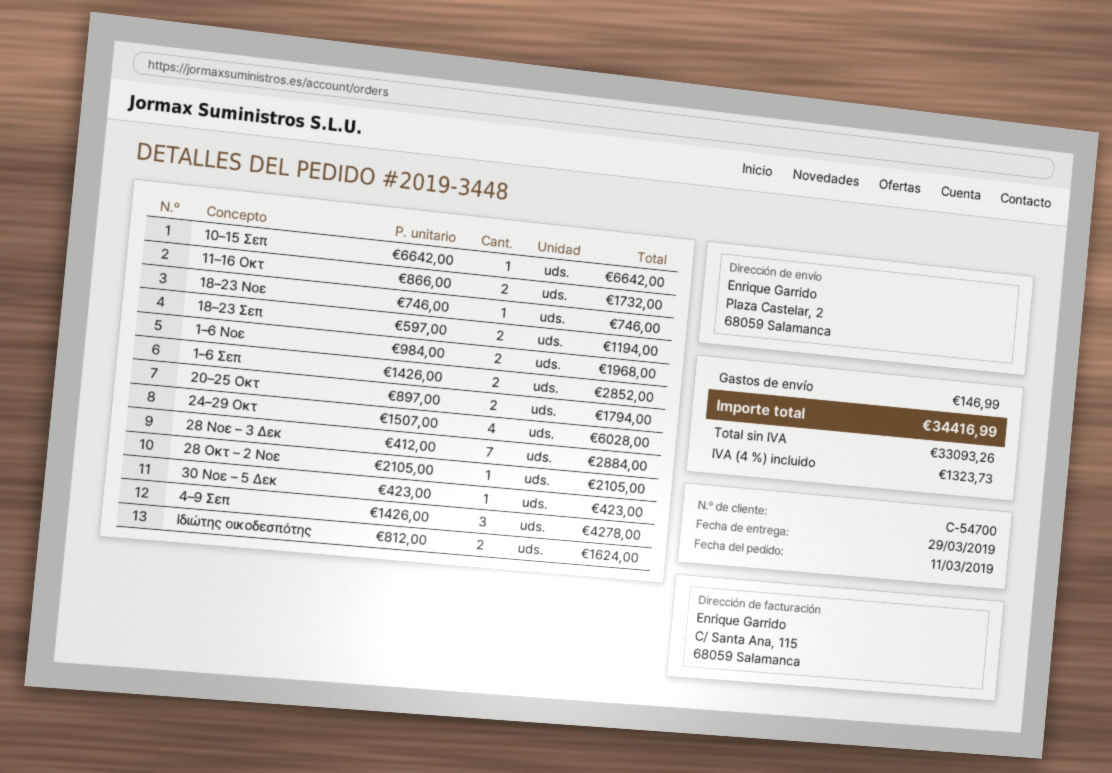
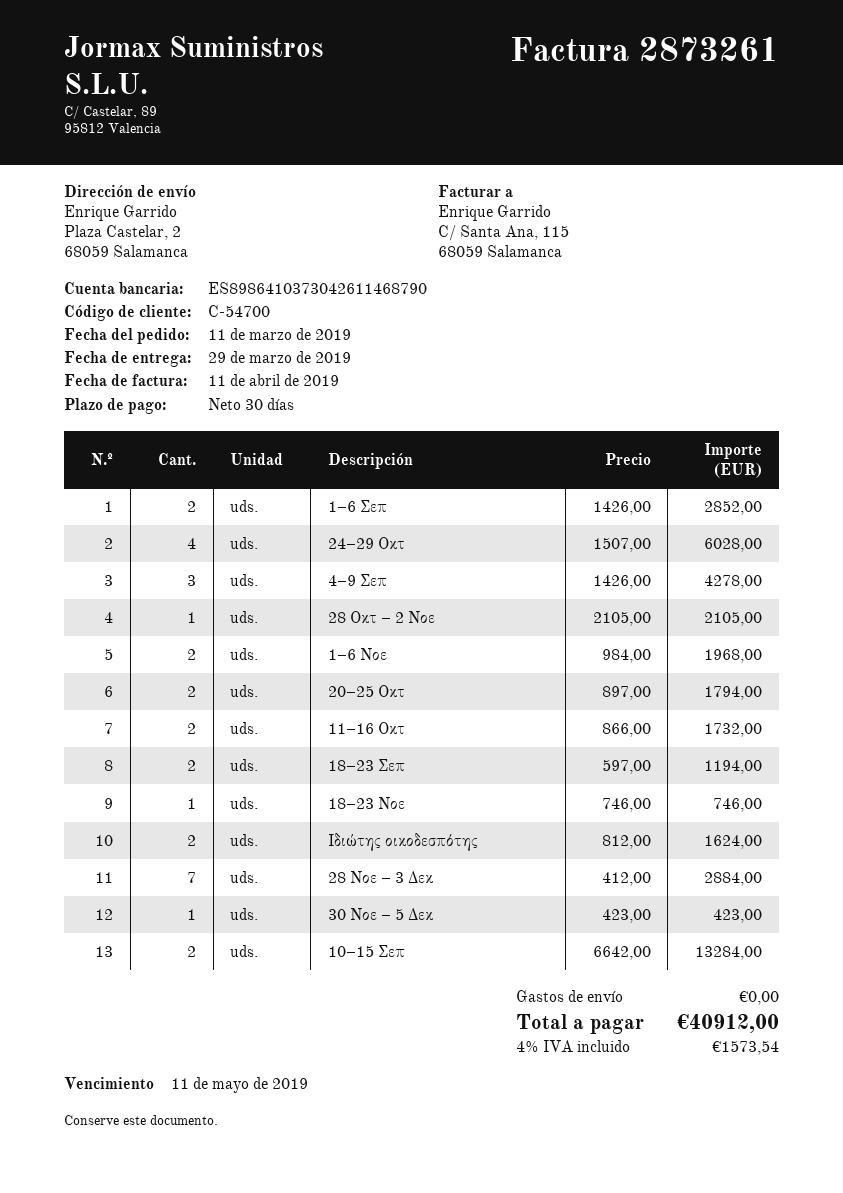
10–15 Σεπ: 1 x 6642.00 = 6642.00 -> 2 x 6642.00 = 13284.00
shipping: 146.99 -> 0.00
tax: 4% = 1323.73 -> 4% = 1573.54
total: 34416.99 -> 40912.00

